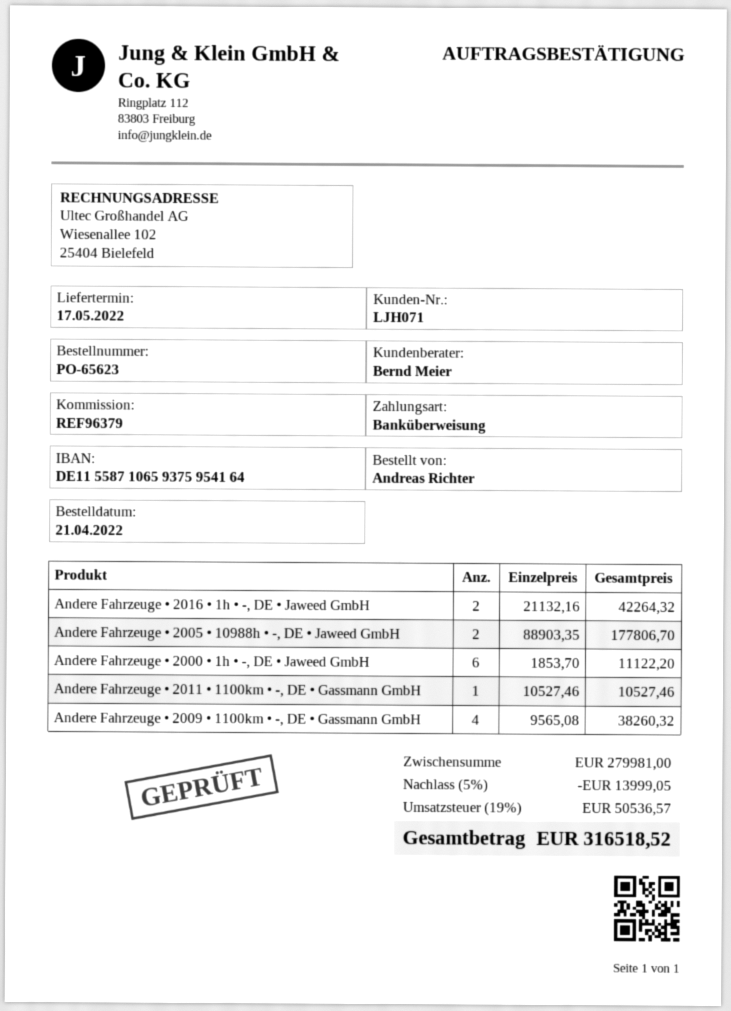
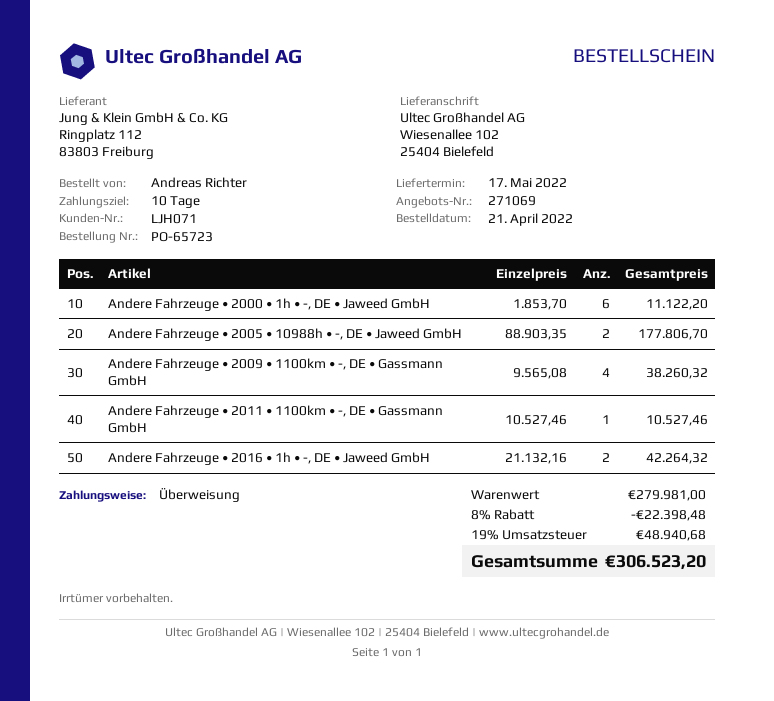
order number: PO-65623 -> PO-65723
discount: 5% = 13999.05 -> 8% = 22398.48
tax: 19% = 50536.57 -> 19% = 48940.68
total: 316518.52 -> 306523.20

